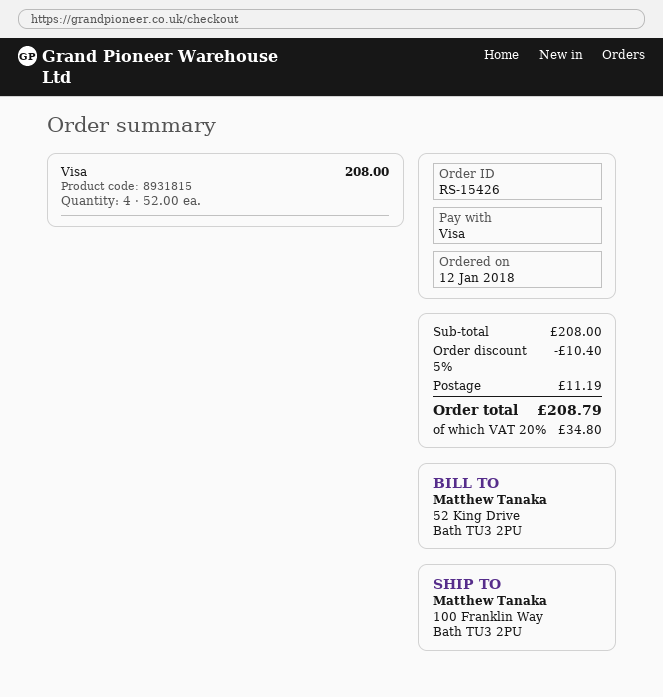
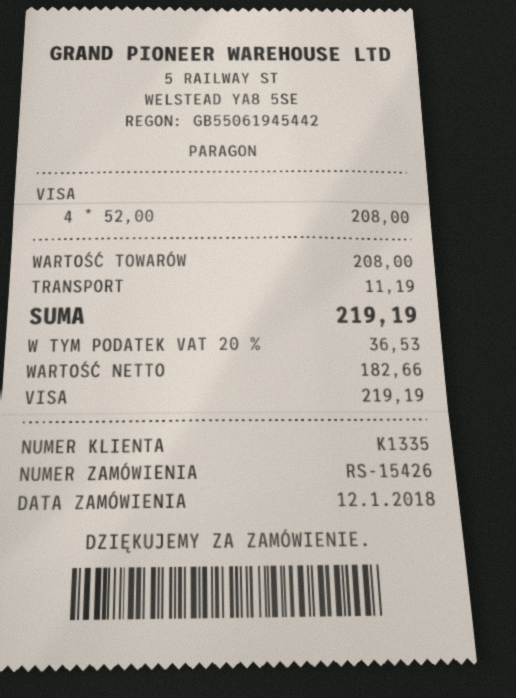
discount: 5% = 10.40 -> none
tax: 20% = 34.80 -> 20% = 36.53
total: 208.79 -> 219.19

